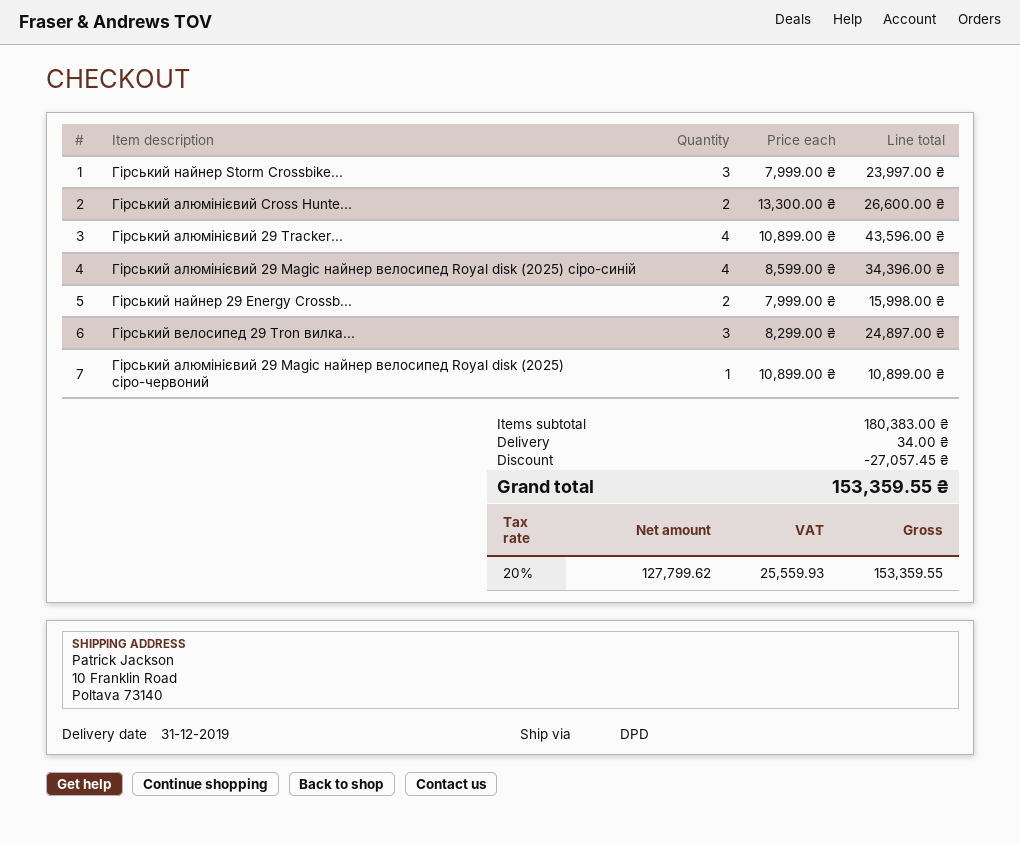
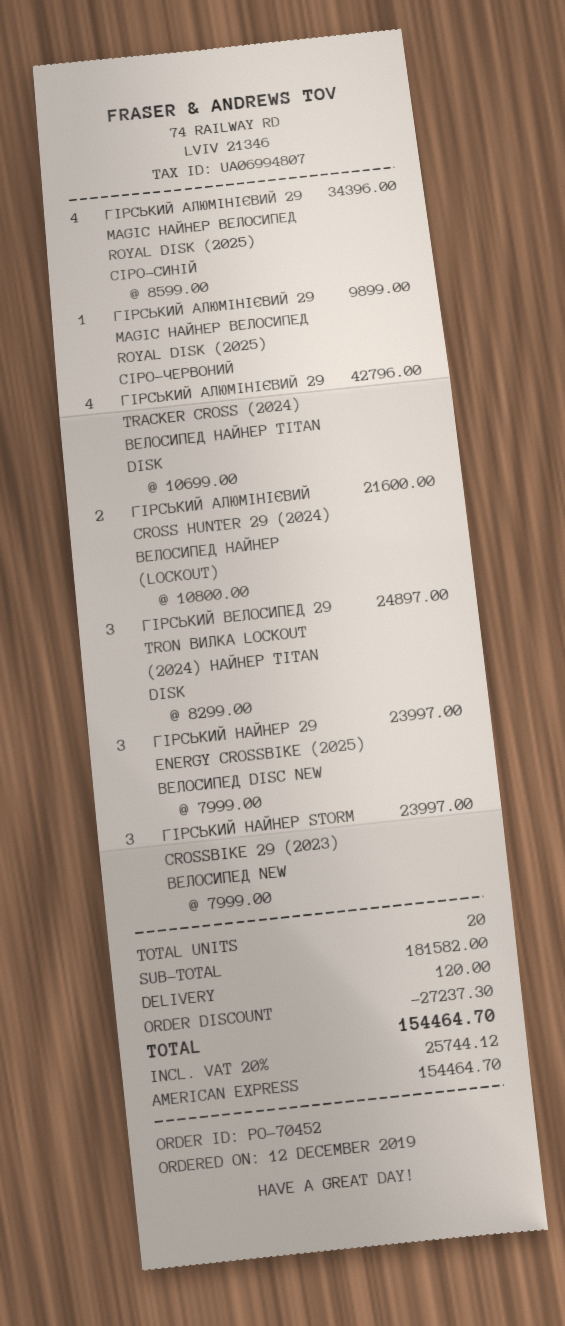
Гірський алюмінієвий Cross Hunte...: 2 x 13300.00 = 26600.00 -> 2 x 10800.00 = 21600.00
Гірський алюмінієвий 29 Tracker...: 4 x 10899.00 = 43596.00 -> 4 x 10699.00 = 42796.00
Гірський найнер 29 Energy Crossb...: 2 x 7999.00 = 15998.00 -> 3 x 7999.00 = 23997.00
Гірський алюмінієвий 29 Magic найнер велосипед Royal disk (2025) сіро-червоний: 1 x 10899.00 = 10899.00 -> 1 x 9899.00 = 9899.00
subtotal: 180383.00 -> 181582.00
discount: 27057.45 -> 27237.30
shipping: 34.00 -> 120.00
tax: 20% = 25559.93 -> 20% = 25744.12
total: 153359.55 -> 154464.70

